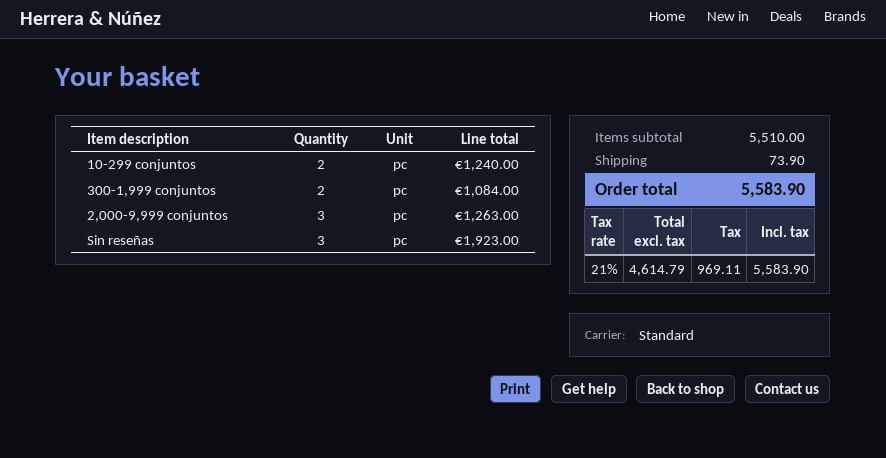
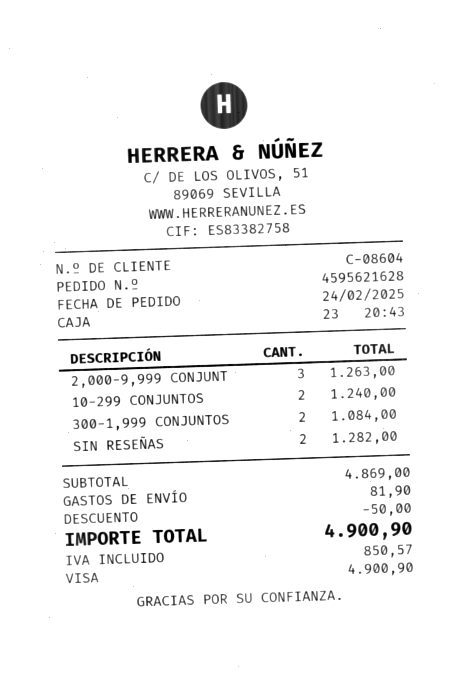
Sin reseñas: 3 for 1923.00 -> 2 for 1282.00
subtotal: 5510.00 -> 4869.00
discount: none -> 50.00
shipping: 73.90 -> 81.90
tax: 969.11 -> 850.57
total: 5583.90 -> 4900.90

